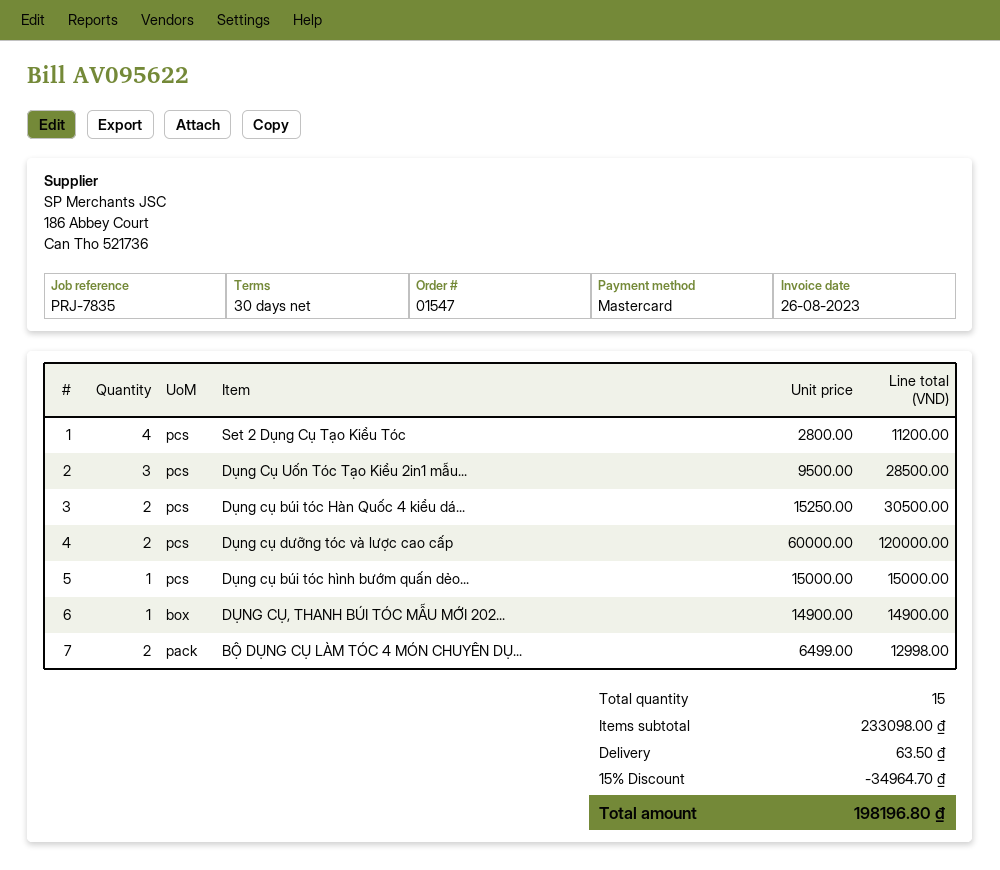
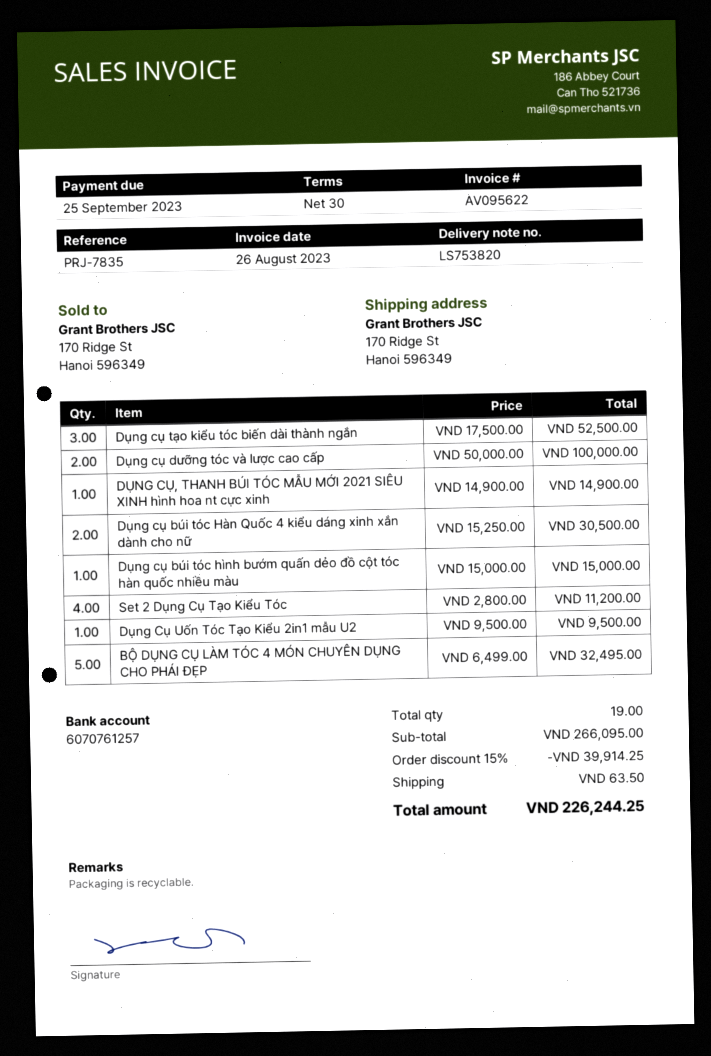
Dụng Cụ Uốn Tóc Tạo Kiểu 2in1 mẫu...: 3 x 9500.00 = 28500.00 -> 1 x 9500.00 = 9500.00
Dụng cụ dưỡng tóc và lược cao cấp: 2 x 60000.00 = 120000.00 -> 2 x 50000.00 = 100000.00
BỘ DỤNG CỤ LÀM TÓC 4 MÓN CHUYÊN DỤ...: 2 x 6499.00 = 12998.00 -> 5 x 6499.00 = 32495.00
Dụng cụ tạo kiểu tóc biến dài thành ngắn: none -> 3 x 17500.00 = 52500.00
total quantity: 15 -> 19
subtotal: 233098.00 -> 266095.00
discount: 15% = 34964.70 -> 15% = 39914.25
total: 198196.80 -> 226244.25

